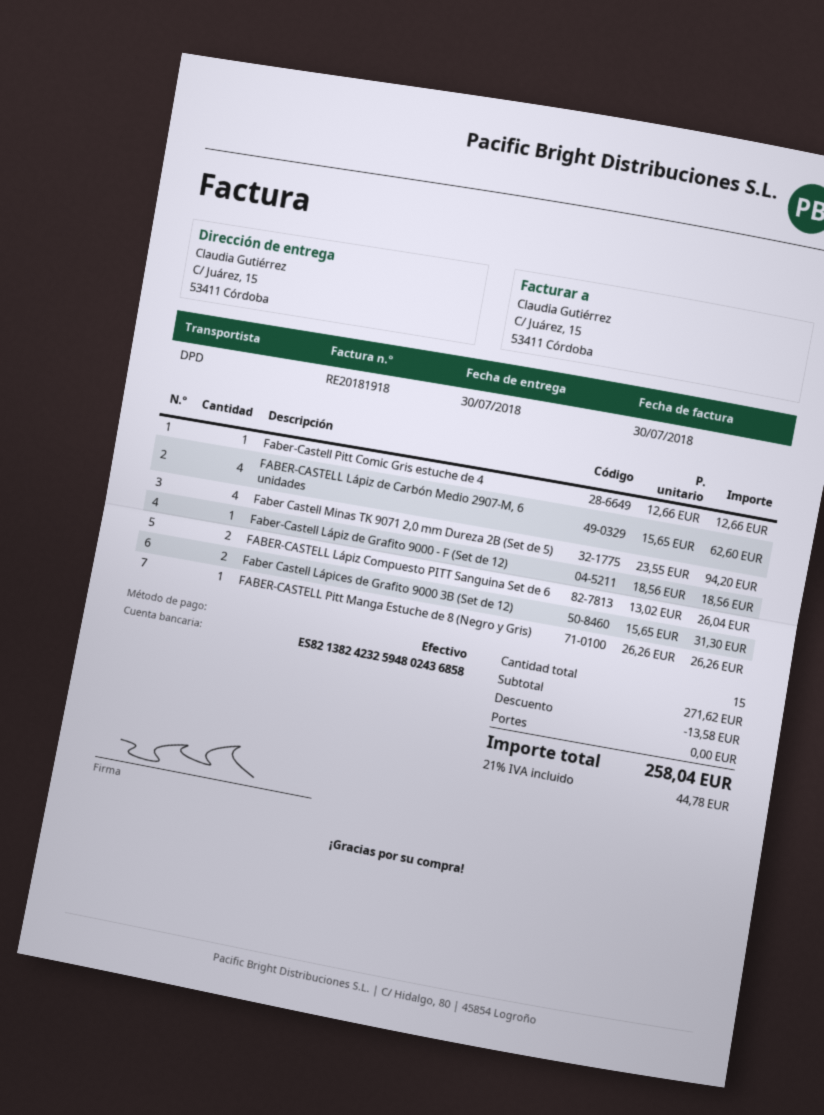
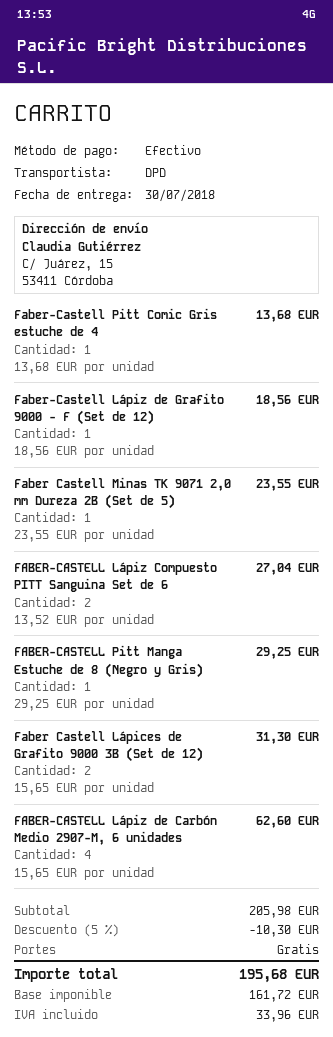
Faber-Castell Pitt Comic Gris estuche de 4: 1 x 12.66 = 12.66 -> 1 x 13.68 = 13.68
Faber Castell Minas TK 9071 2,0 mm Dureza 2B (Set de 5): 4 x 23.55 = 94.20 -> 1 x 23.55 = 23.55
FABER-CASTELL Lápiz Compuesto PITT Sanguina Set de 6: 2 x 13.02 = 26.04 -> 2 x 13.52 = 27.04
FABER-CASTELL Pitt Manga Estuche de 8 (Negro y Gris): 1 x 26.26 = 26.26 -> 1 x 29.25 = 29.25
subtotal: 271.62 -> 205.98
discount: 13.58 -> 10.30
tax: 44.78 -> 33.96
total: 258.04 -> 195.68

